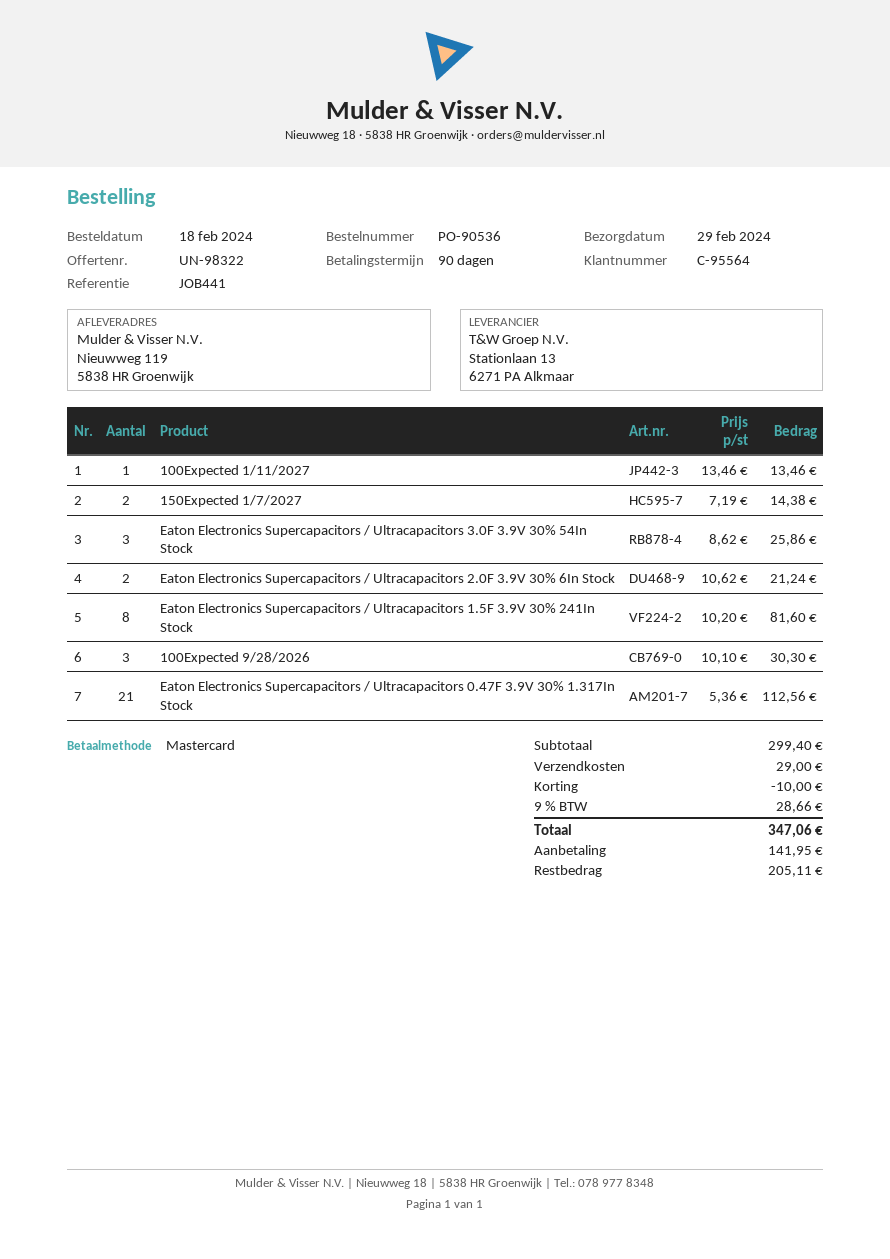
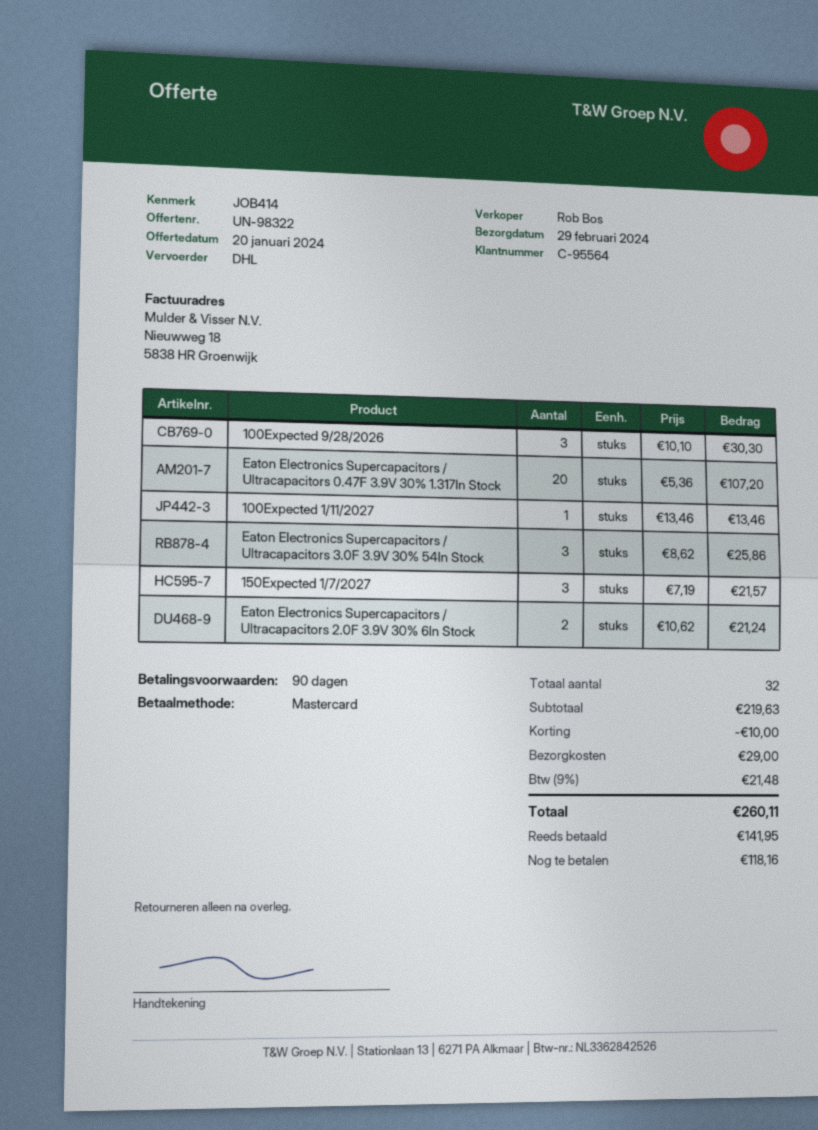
reference: JOB441 -> JOB414
150Expected 1/7/2027: 2 x 7.19 = 14.38 -> 3 x 7.19 = 21.57
Eaton Electronics Supercapacitors / Ultracapacitors 1.5F 3.9V 30% 241In Stock: 8 x 10.20 = 81.60 -> none
Eaton Electronics Supercapacitors / Ultracapacitors 0.47F 3.9V 30% 1.317In Stock: 21 x 5.36 = 112.56 -> 20 x 5.36 = 107.20
subtotal: 299.40 -> 219.63
tax: 9% = 28.66 -> 9% = 21.48
total: 347.06 -> 260.11
balance: 205.11 -> 118.16

